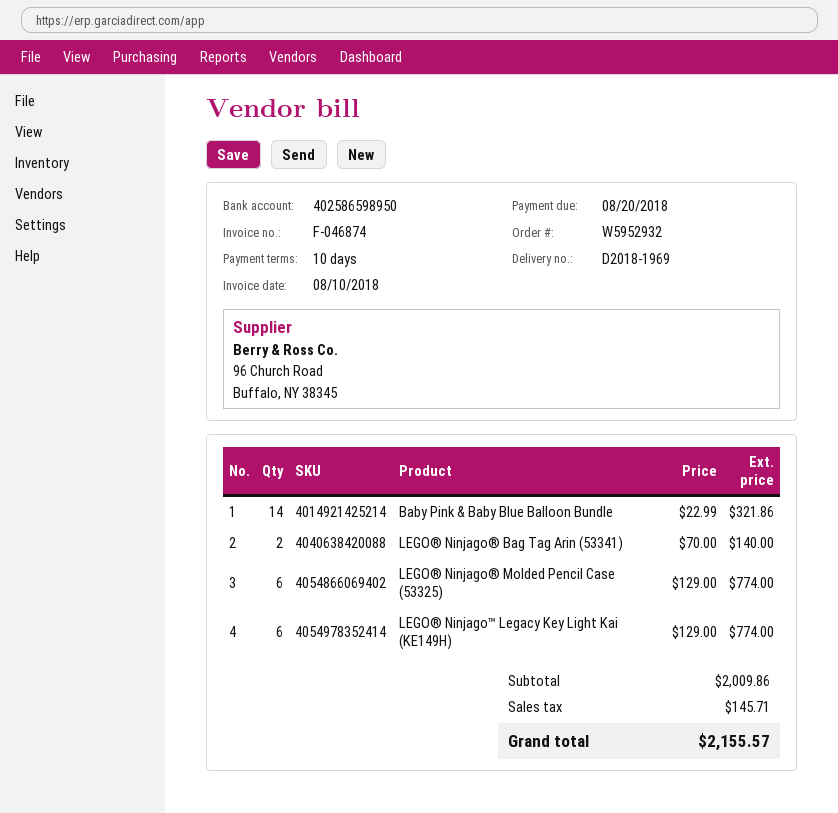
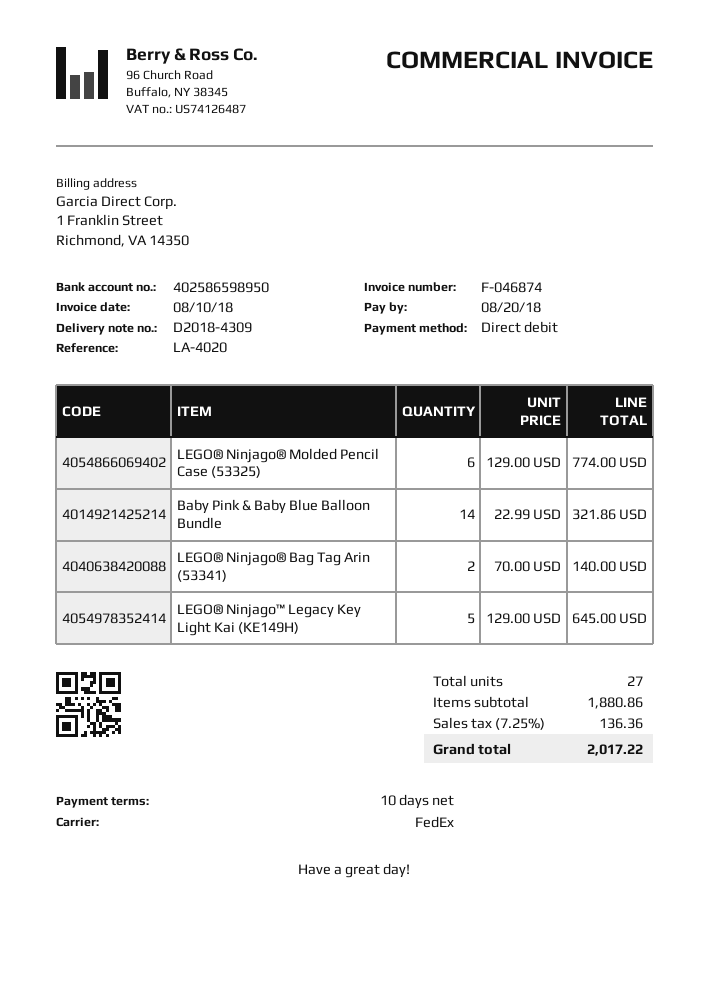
delivery note number: D2018-1969 -> D2018-4309
LEGO® Ninjago™ Legacy Key Light Kai (KE149H): 6 x 129.00 = 774.00 -> 5 x 129.00 = 645.00
subtotal: 2009.86 -> 1880.86
tax: 145.71 -> 136.36
total: 2155.57 -> 2017.22

